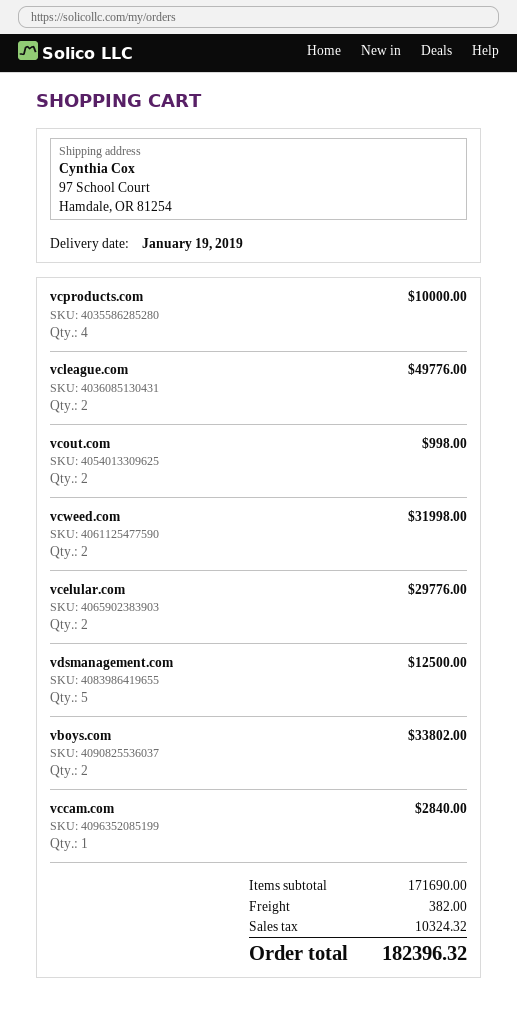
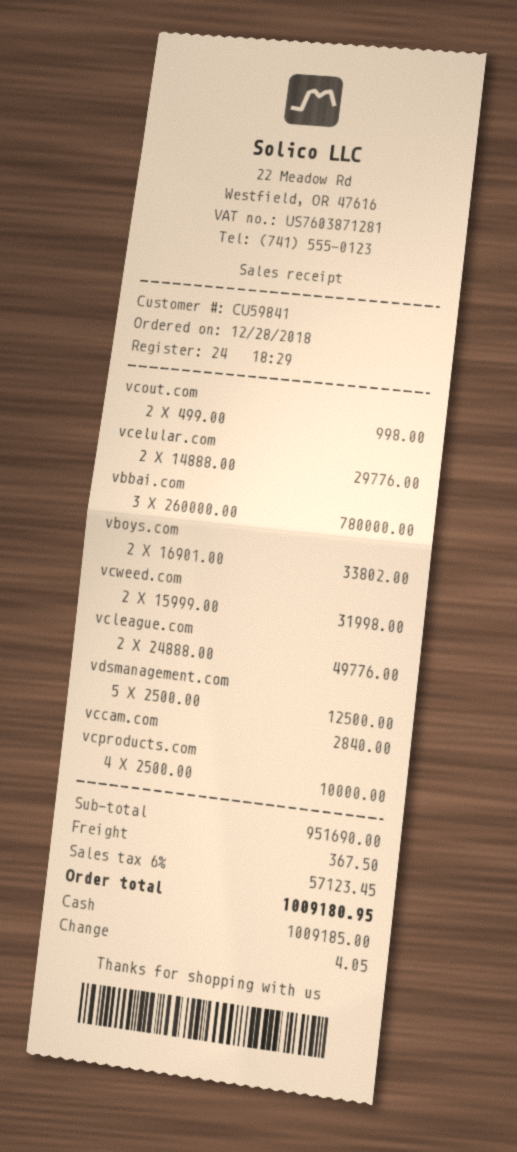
vbbai.com: none -> 3 for 780000.00
subtotal: 171690.00 -> 951690.00
shipping: 382.00 -> 367.50
tax: 10324.32 -> 57123.45
total: 182396.32 -> 1009180.95

